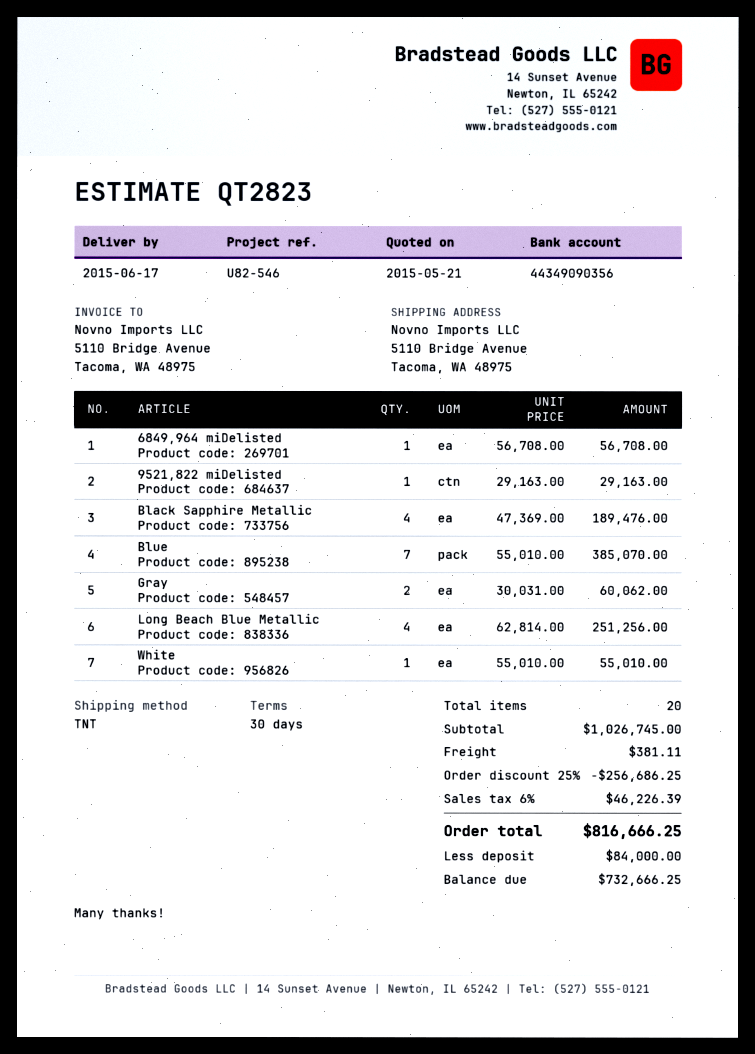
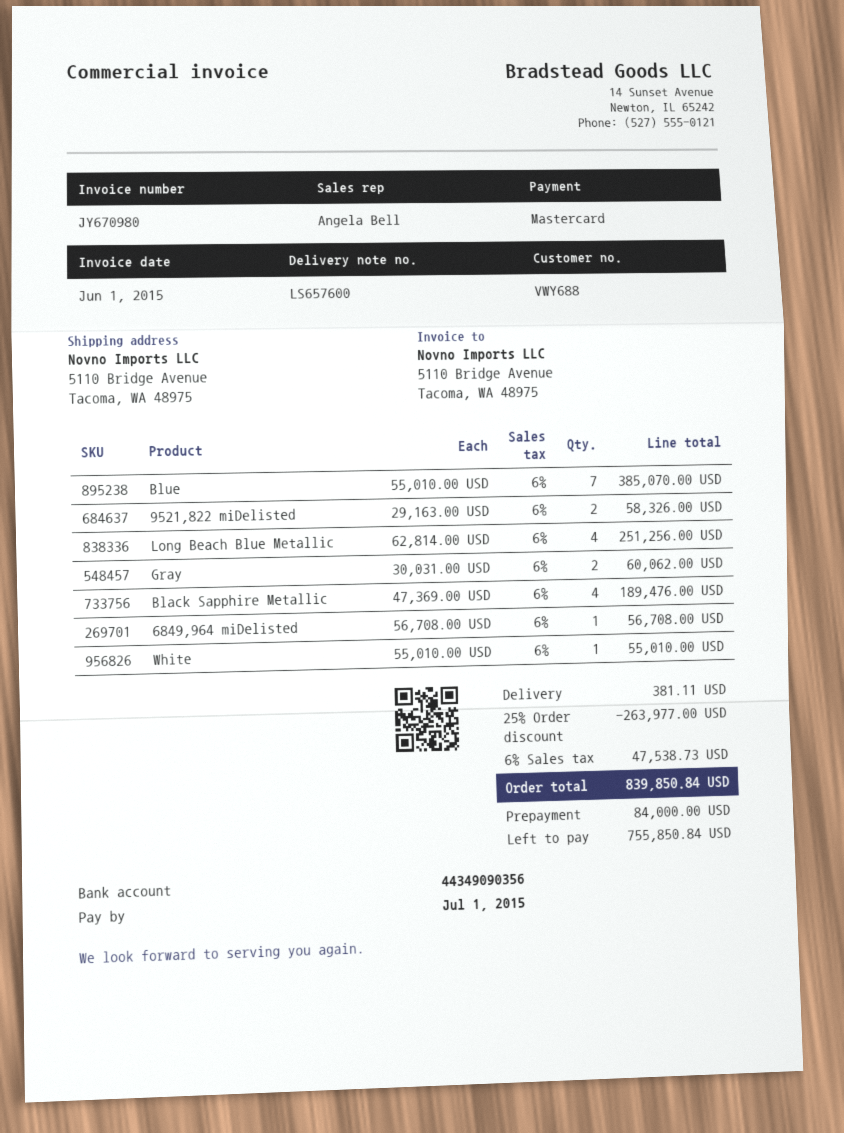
9521,822 miDelisted: 1 x 29163.00 = 29163.00 -> 2 x 29163.00 = 58326.00
discount: 25% = 256686.25 -> 25% = 263977.00
tax: 6% = 46226.39 -> 6% = 47538.73
total: 816666.25 -> 839850.84
balance: 732666.25 -> 755850.84

